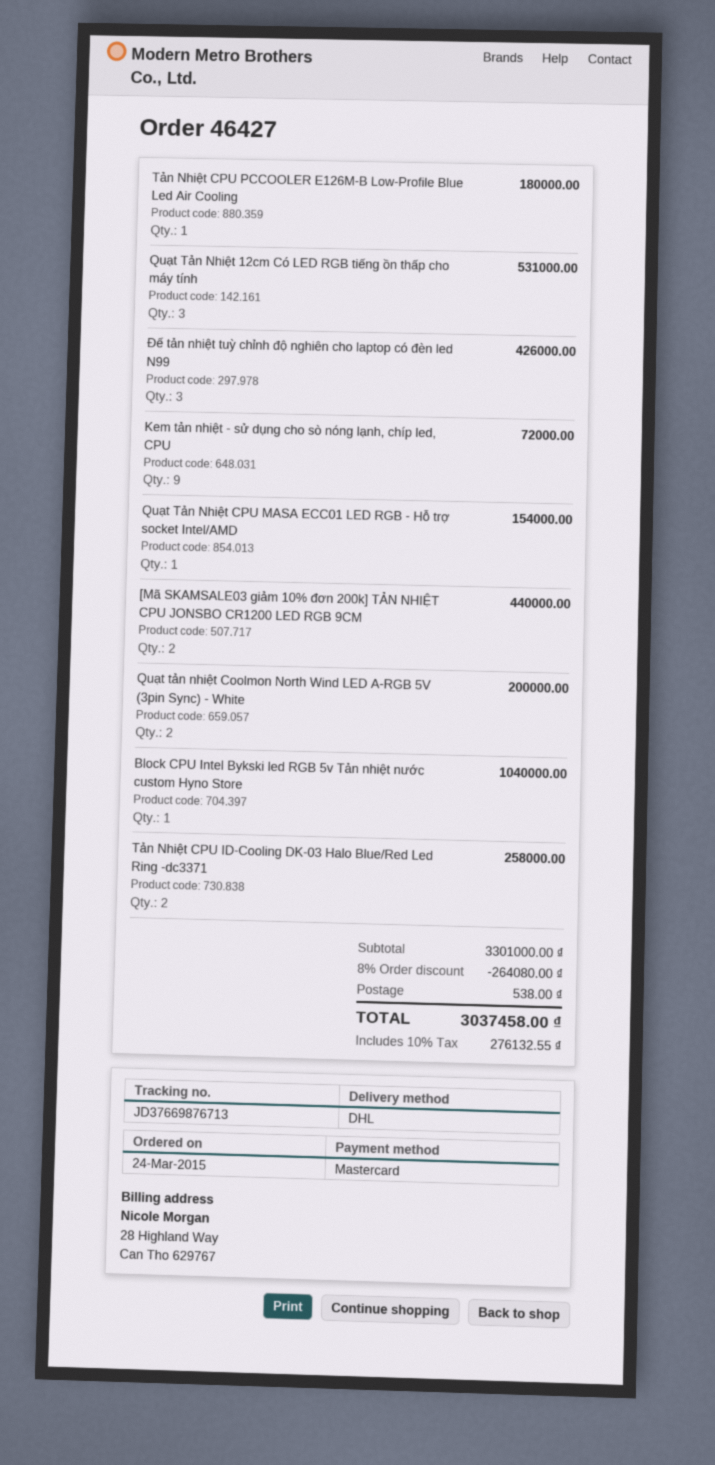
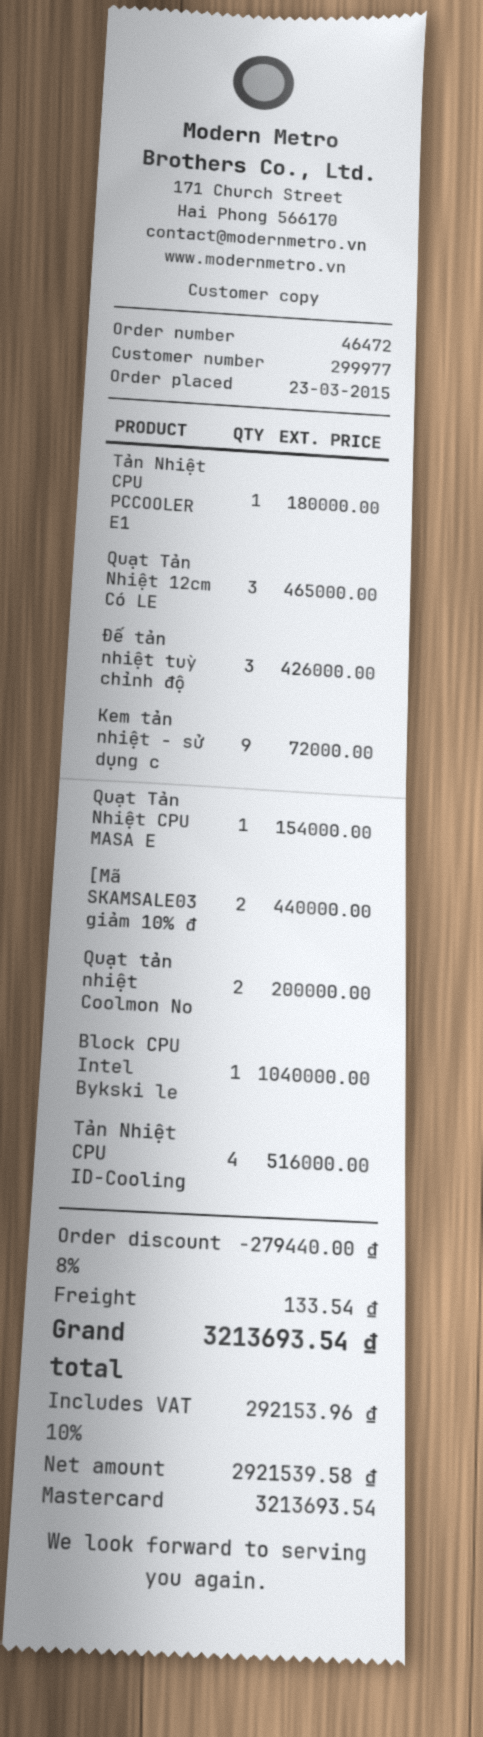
order number: 46427 -> 46472
order date: 2015-03-24 -> 2015-03-23
Quạt Tản Nhiệt 12cm Có LED RGB tiếng ồn thấp cho máy tính: 3 for 531000.00 -> 3 for 465000.00
Tản Nhiệt CPU ID-Cooling DK-03 Halo Blue/Red Led Ring -dc3371: 2 for 258000.00 -> 4 for 516000.00
discount: 8% = 264080.00 -> 8% = 279440.00
shipping: 538.00 -> 133.54
tax: 10% = 276132.55 -> 10% = 292153.96
total: 3037458.00 -> 3213693.54

